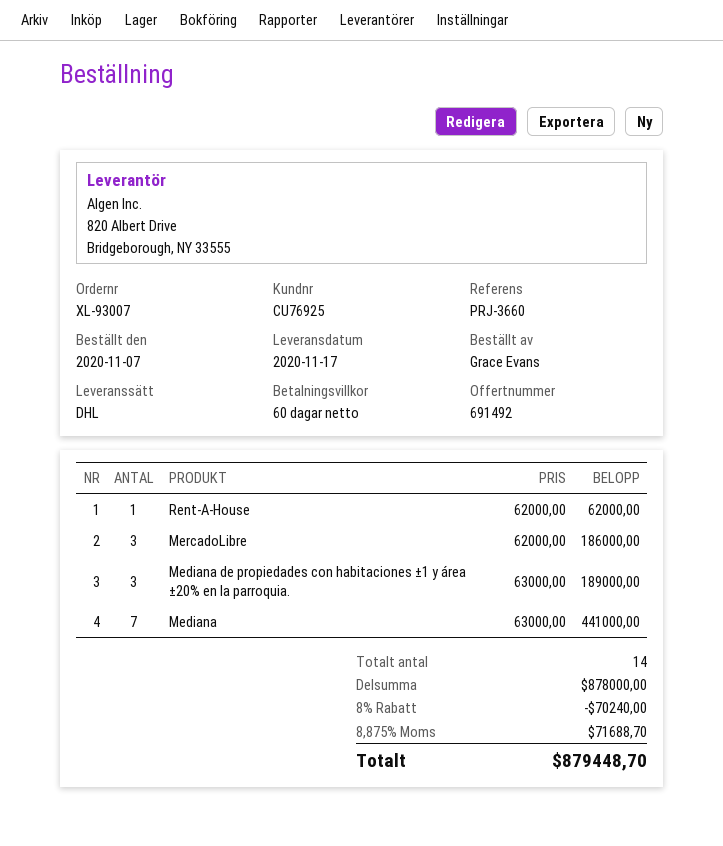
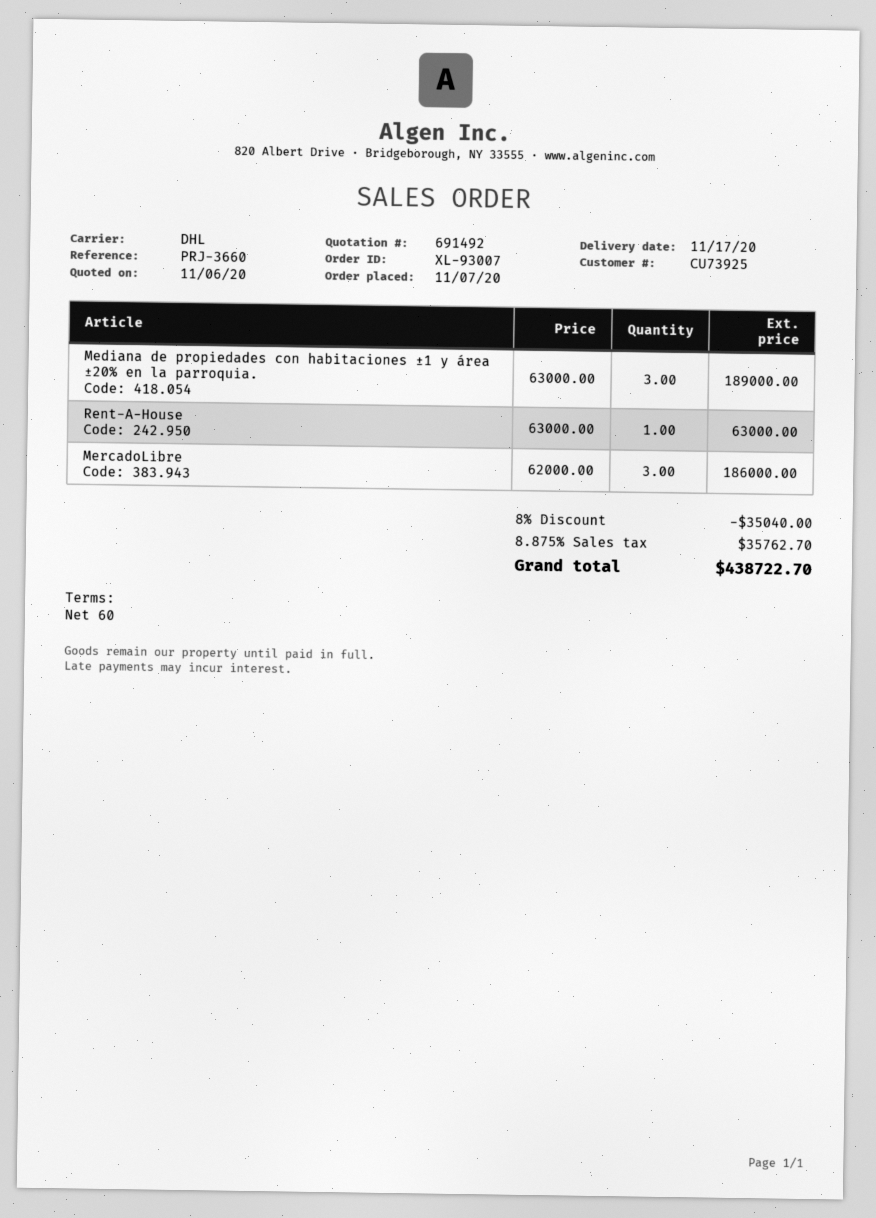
customer number: CU76925 -> CU73925
Rent-A-House: 1 x 62000.00 = 62000.00 -> 1 x 63000.00 = 63000.00
Mediana: 7 x 63000.00 = 441000.00 -> none
discount: 8% = 70240.00 -> 8% = 35040.00
tax: 8.875% = 71688.70 -> 8.875% = 35762.70
total: 879448.70 -> 438722.70

